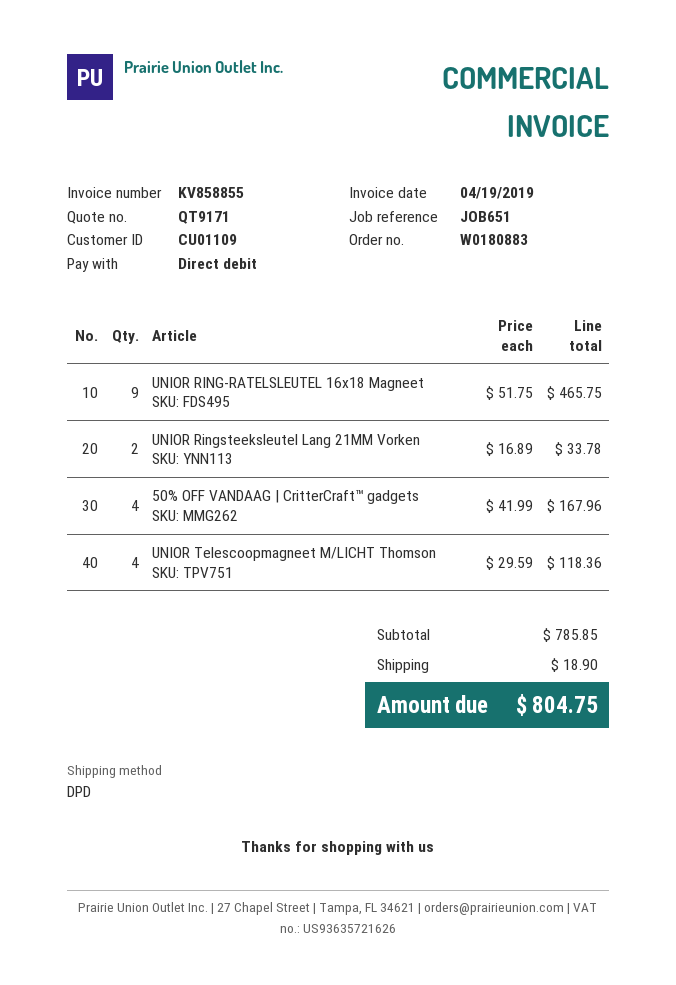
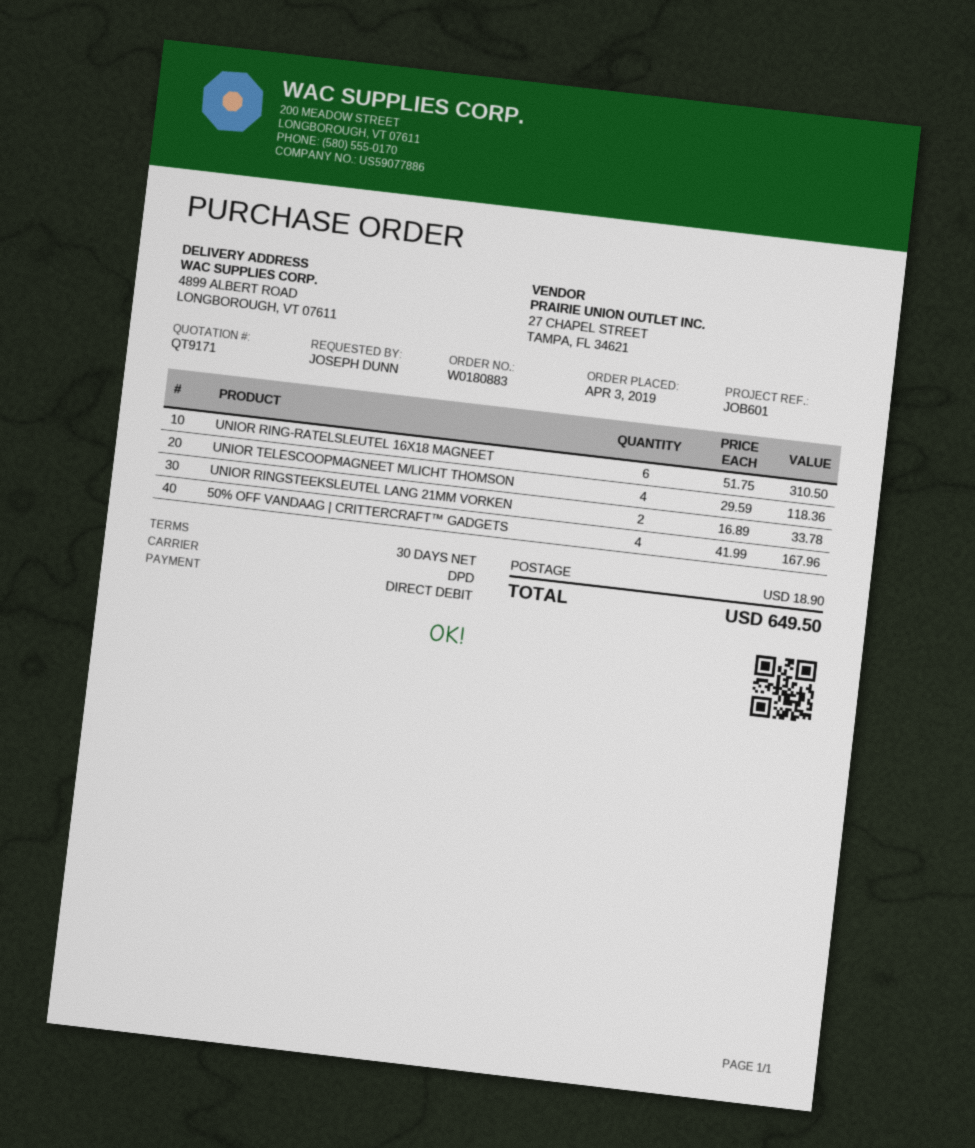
reference: JOB651 -> JOB601
UNIOR RING-RATELSLEUTEL 16x18 Magneet: 9 x 51.75 = 465.75 -> 6 x 51.75 = 310.50
total: 804.75 -> 649.50

